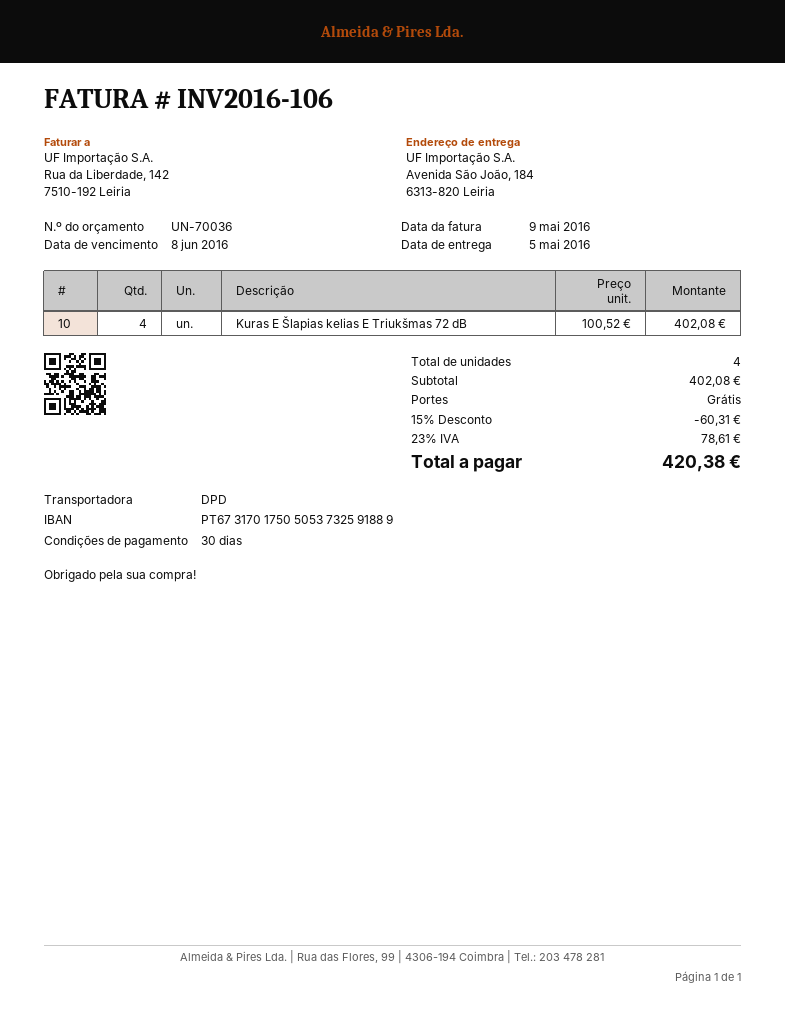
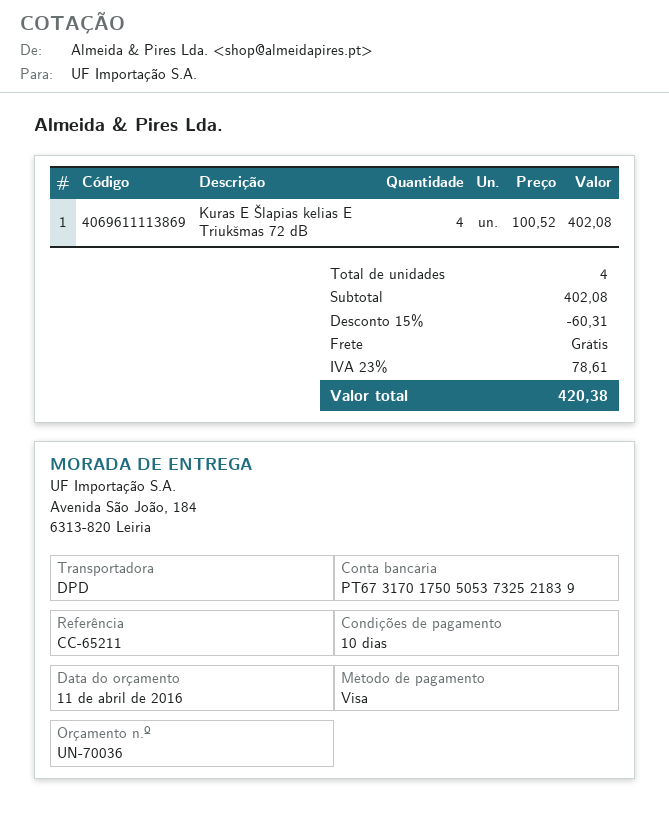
payment terms: 30 days -> 10 days
bank account: PT67317017505053732591889 -> PT67317017505053732521839

